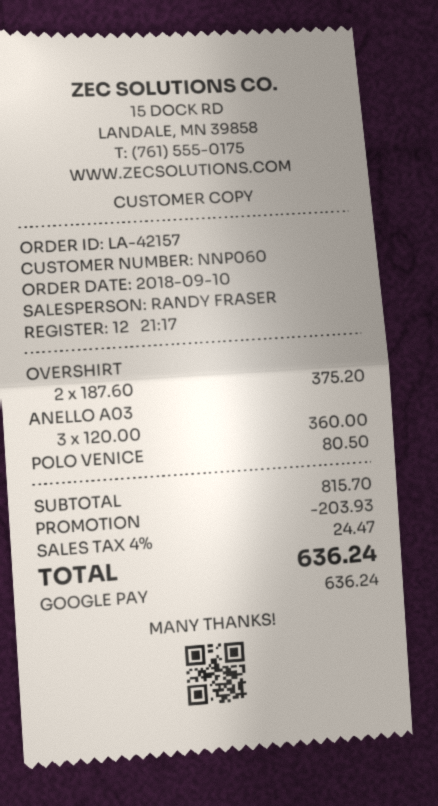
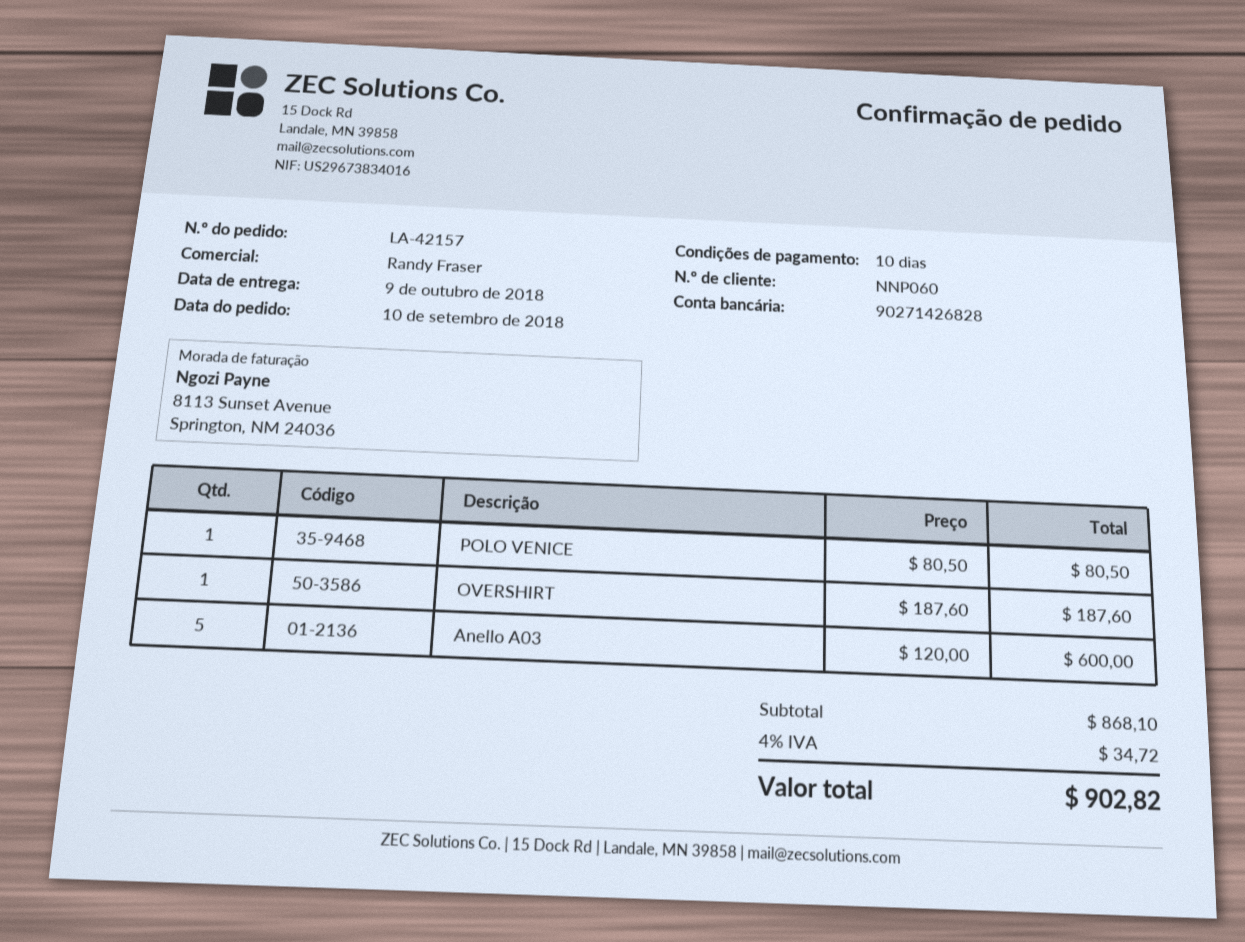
OVERSHIRT: 2 x 187.60 = 375.20 -> 1 x 187.60 = 187.60
ANELLO A03: 3 x 120.00 = 360.00 -> 5 x 120.00 = 600.00
subtotal: 815.70 -> 868.10
discount: 203.93 -> none
tax: 4% = 24.47 -> 4% = 34.72
total: 636.24 -> 902.82

